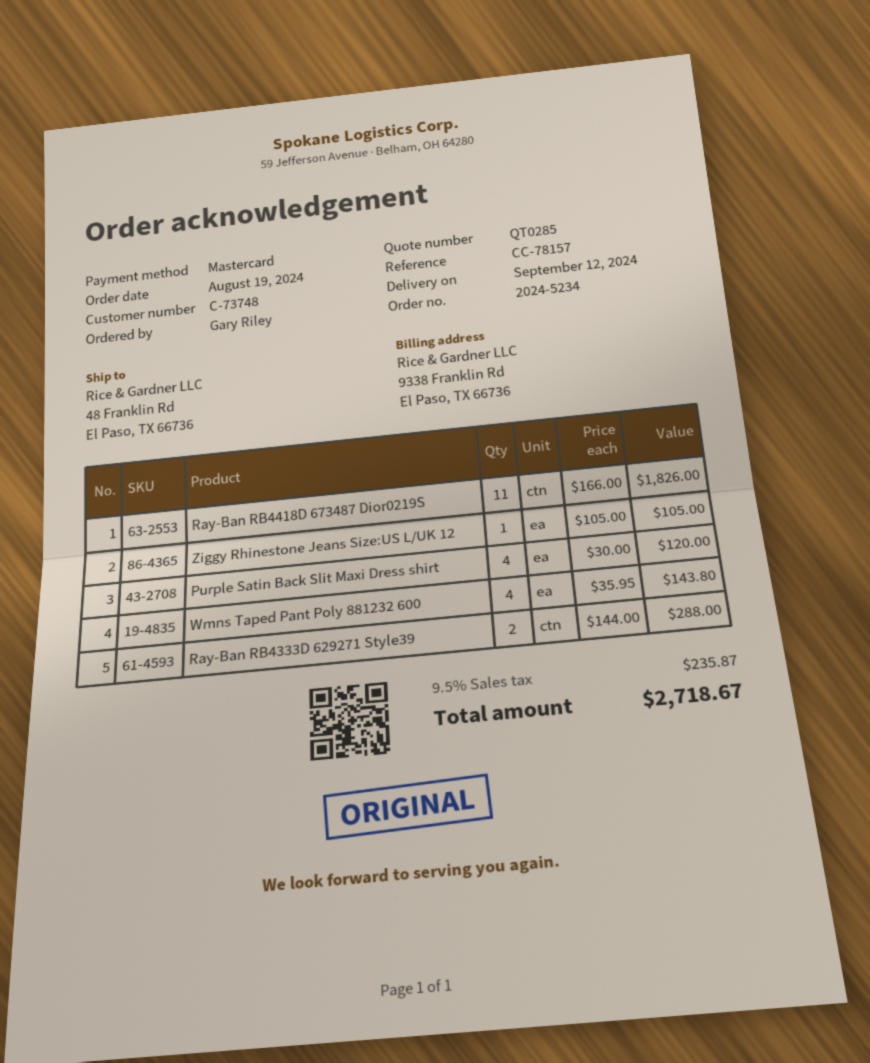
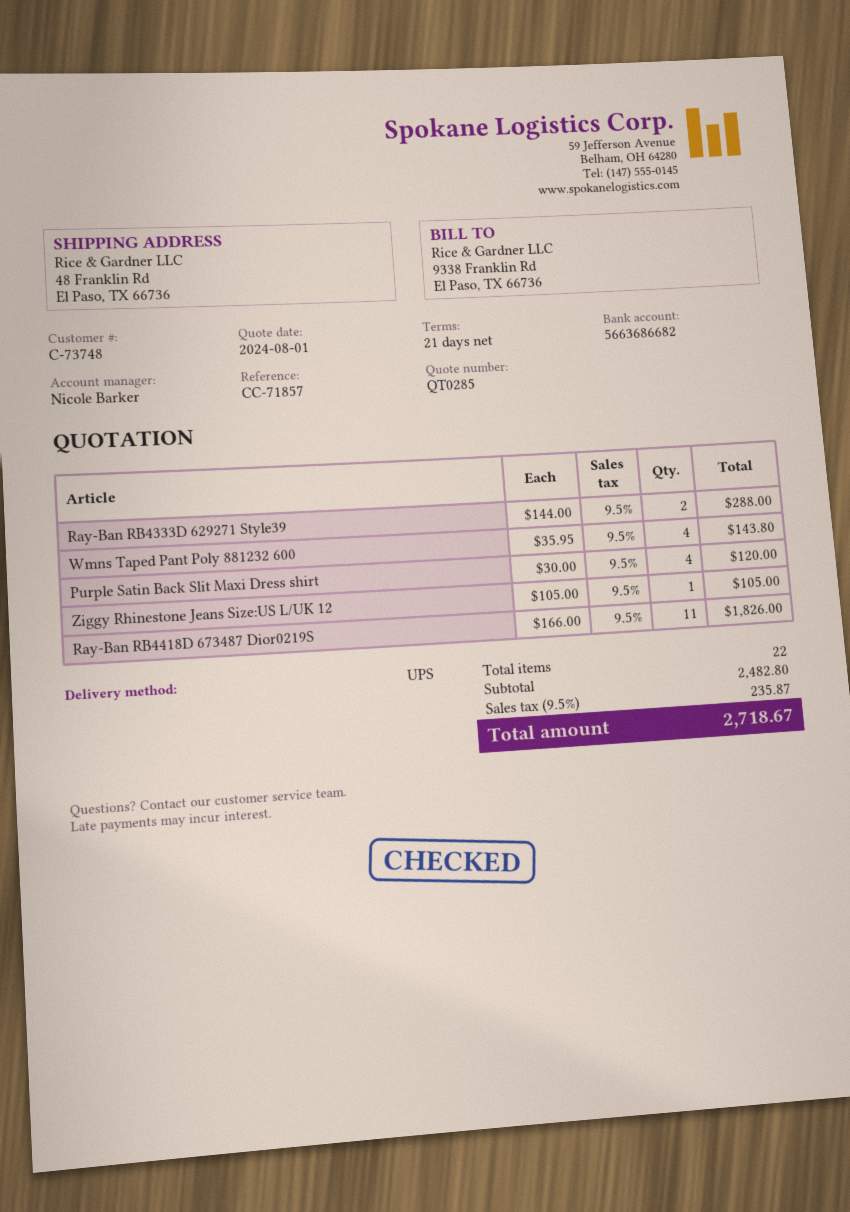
reference: CC-78157 -> CC-71857

